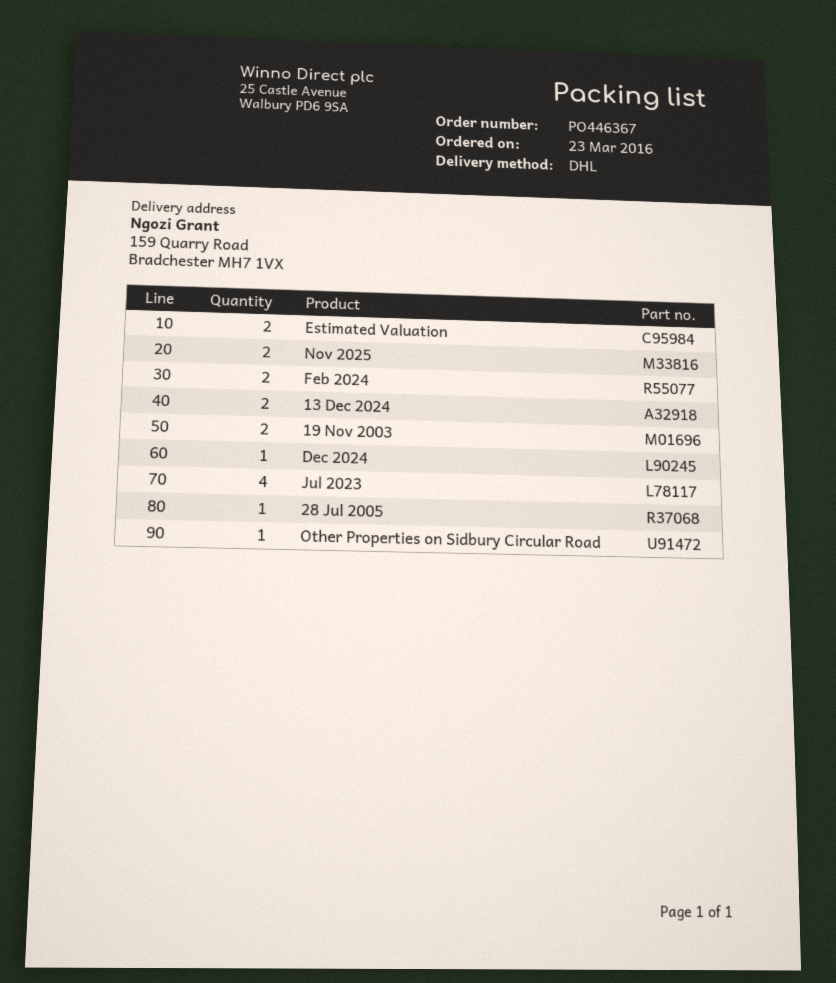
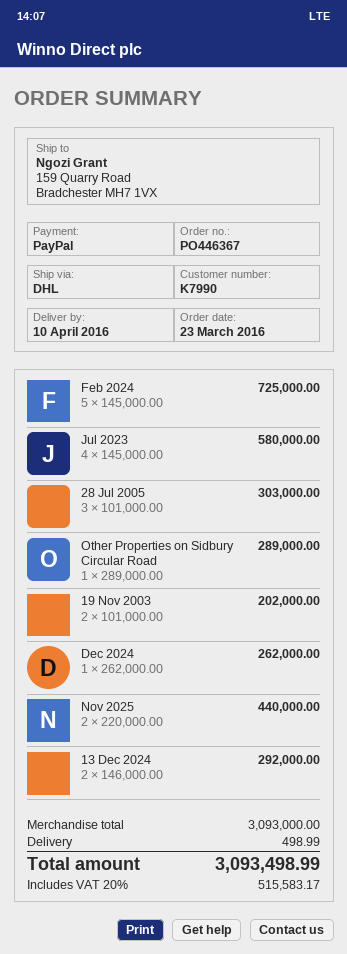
Estimated Valuation: 2 -> none
Feb 2024: 2 -> 5
28 Jul 2005: 1 -> 3

